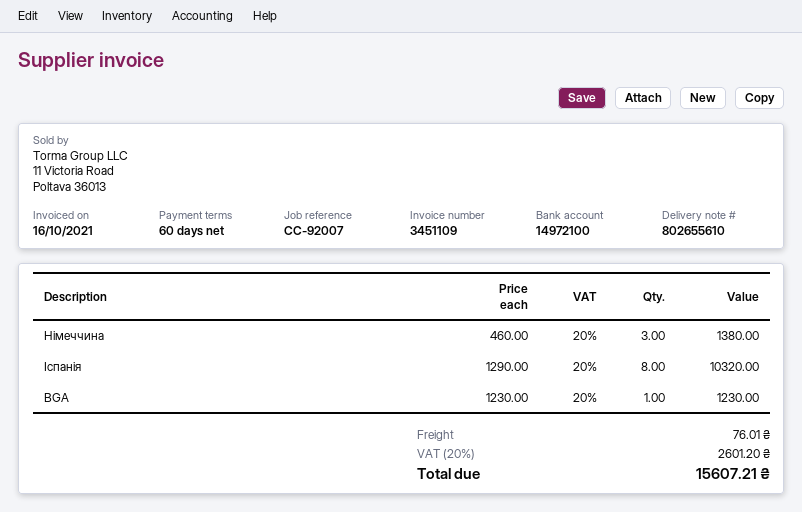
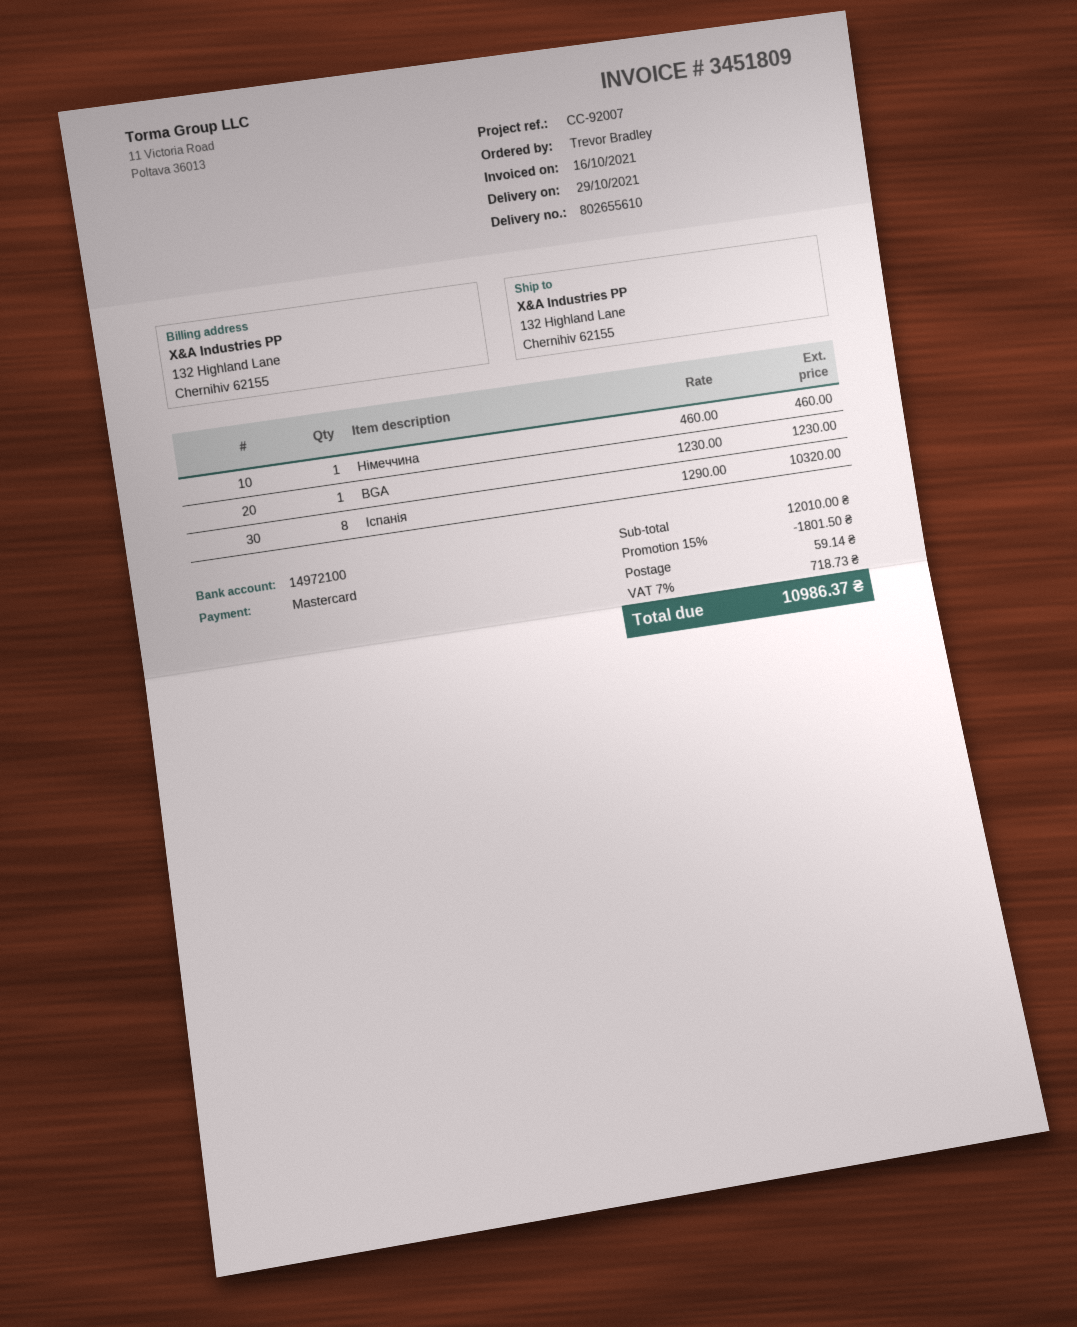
invoice number: 3451109 -> 3451809
Німеччина: 3 x 460.00 = 1380.00 -> 1 x 460.00 = 460.00
discount: none -> 15% = 1801.50
shipping: 76.01 -> 59.14
tax: 20% = 2601.20 -> 7% = 718.73
total: 15607.21 -> 10986.37

